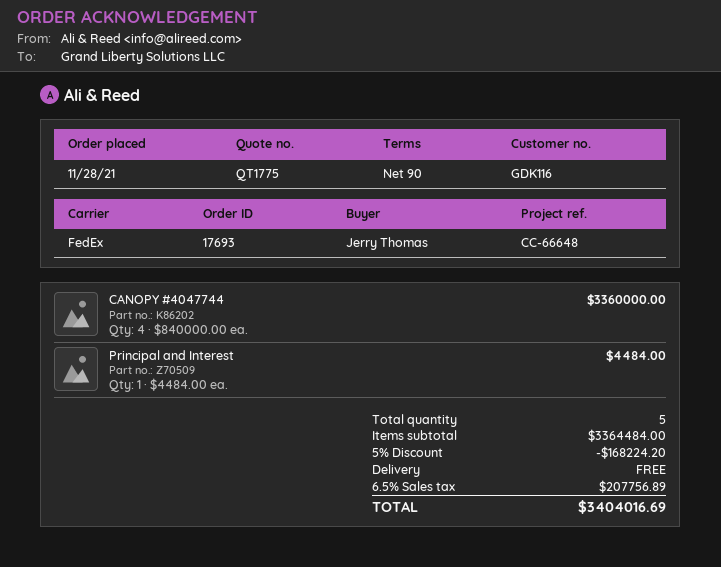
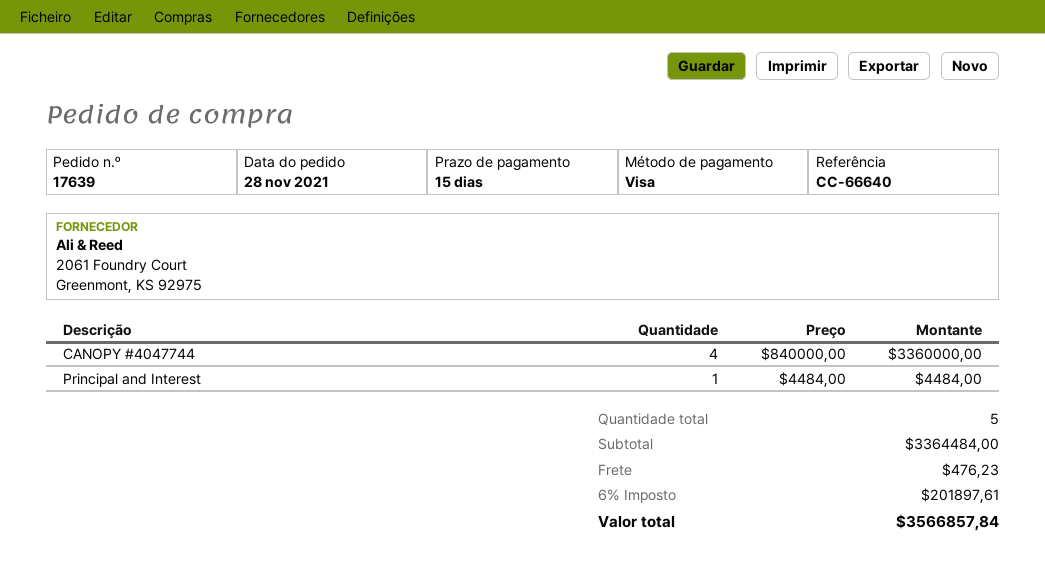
order number: 17693 -> 17639
payment terms: 90 days -> 15 days
reference: CC-66648 -> CC-66640
discount: 5% = 168224.20 -> none
shipping: 0.00 -> 476.23
tax: 6.5% = 207756.89 -> 6% = 201897.61
total: 3404016.69 -> 3566857.84

